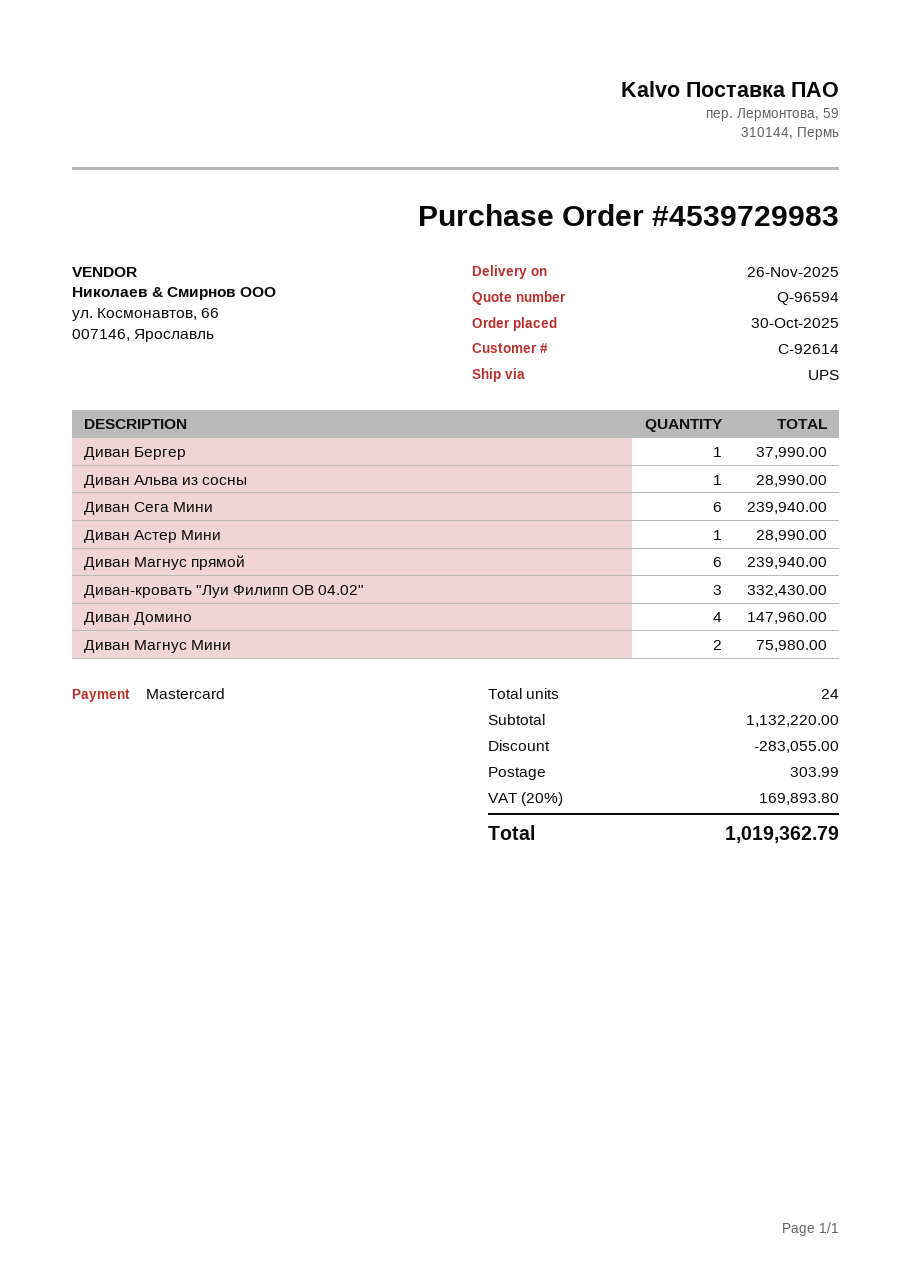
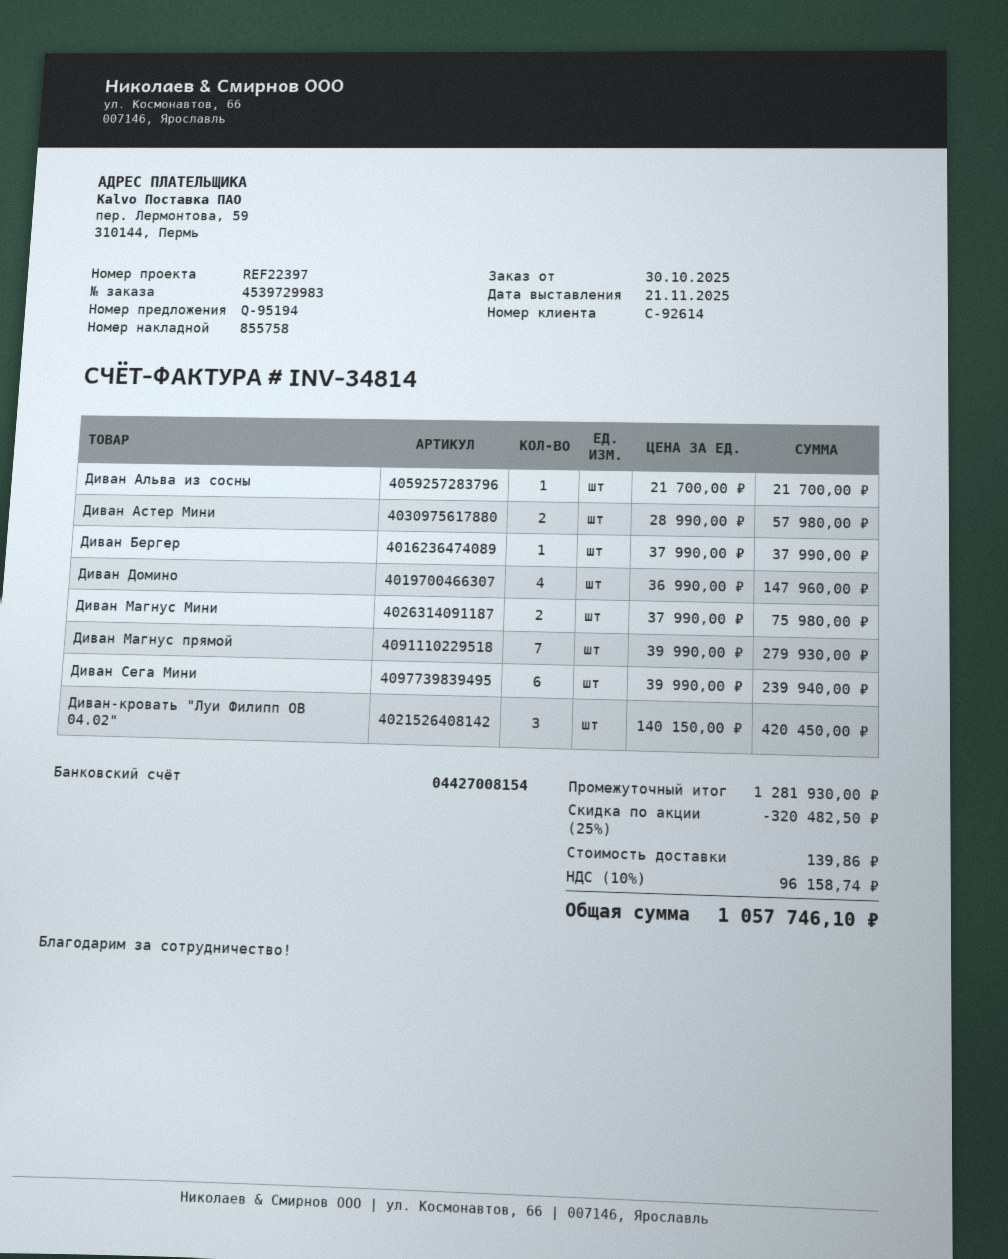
quote number: Q-96594 -> Q-95194
Диван Альва из сосны: 1 for 28990.00 -> 1 for 21700.00
Диван Астер Мини: 1 for 28990.00 -> 2 for 57980.00
Диван Магнус прямой: 6 for 239940.00 -> 7 for 279930.00
Диван-кровать "Луи Филипп ОВ 04.02": 3 for 332430.00 -> 3 for 420450.00
subtotal: 1132220.00 -> 1281930.00
discount: 283055.00 -> 320482.50
shipping: 303.99 -> 139.86
tax: 20% = 169893.80 -> 10% = 96158.74
total: 1019362.79 -> 1057746.10

